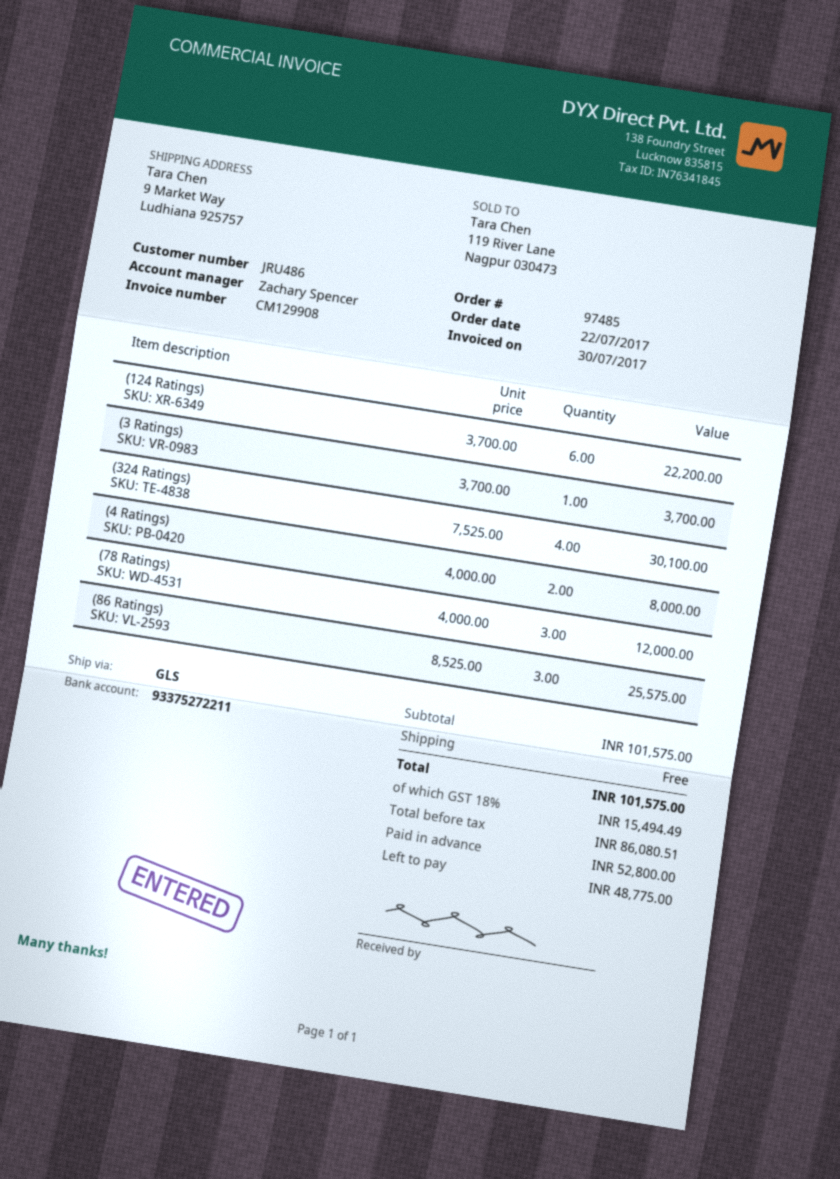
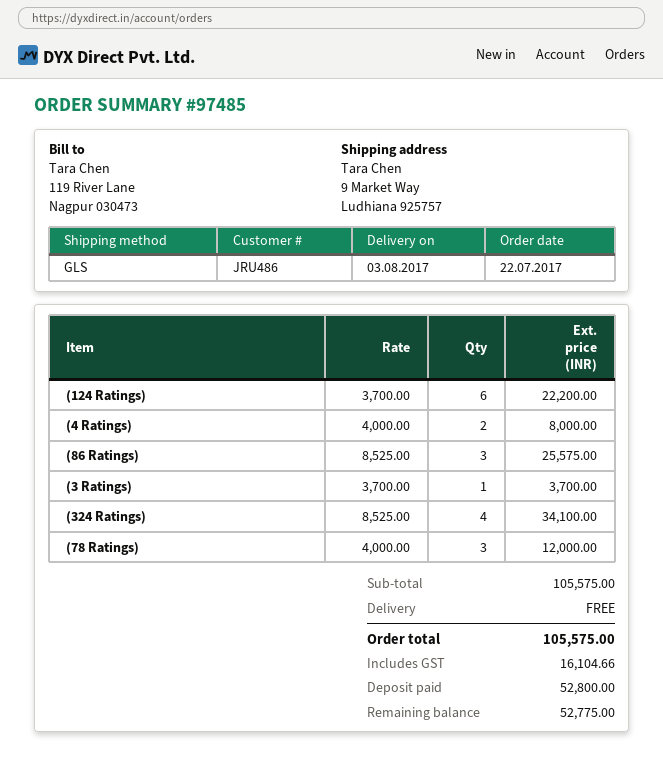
(324 Ratings): 4 x 7525.00 = 30100.00 -> 4 x 8525.00 = 34100.00
subtotal: 101575.00 -> 105575.00
tax: 15494.49 -> 16104.66
total: 101575.00 -> 105575.00
balance: 48775.00 -> 52775.00

